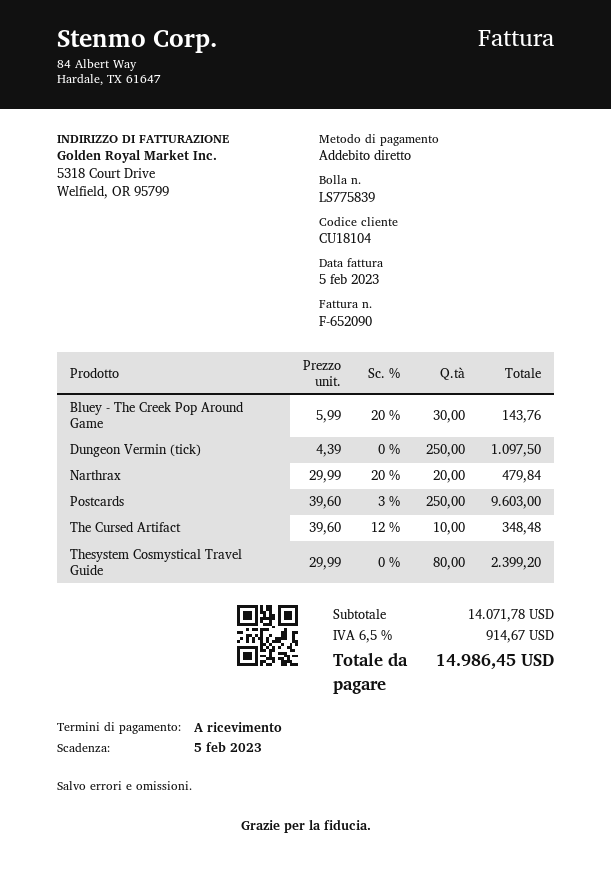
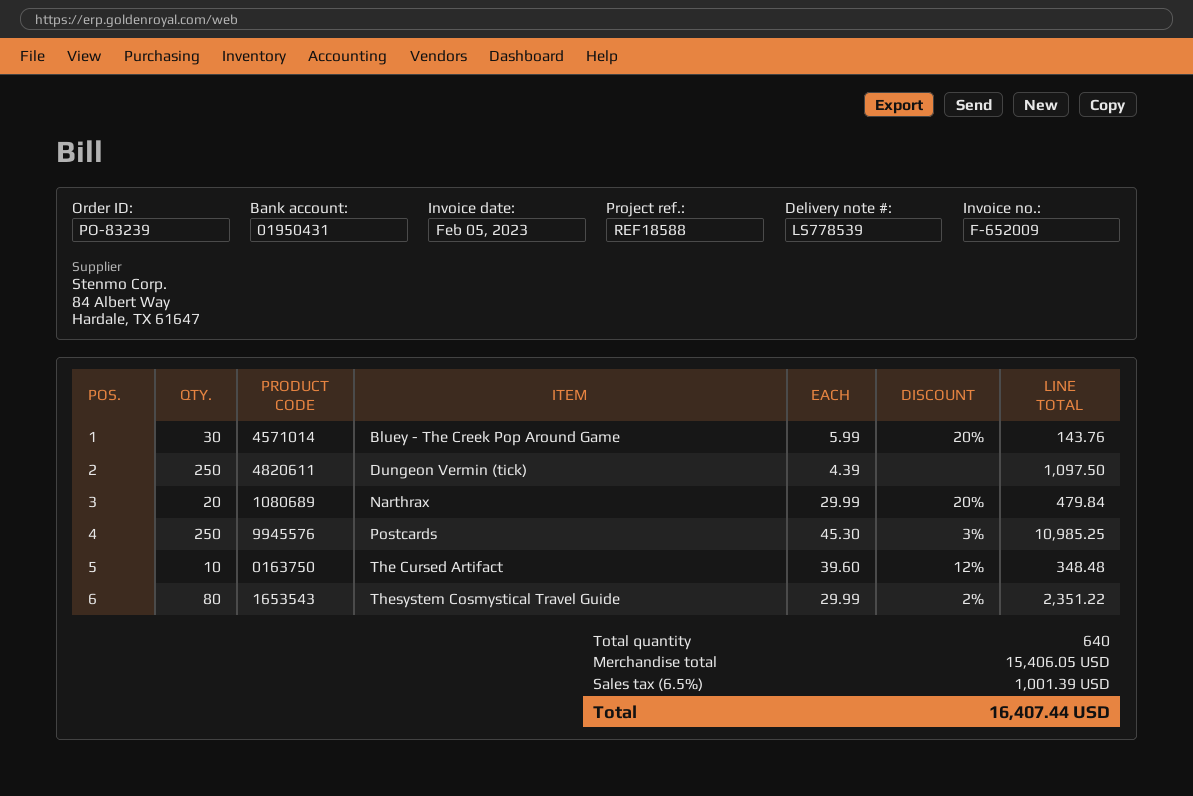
delivery note number: LS775839 -> LS778539
invoice number: F-652090 -> F-652009
Postcards: 250 x 39.60 - 3% = 9603.00 -> 250 x 45.30 - 3% = 10985.25
Thesystem Cosmystical Travel Guide: 80 x 29.99 = 2399.20 -> 80 x 29.99 - 2% = 2351.22
subtotal: 14071.78 -> 15406.05
tax: 6.5% = 914.67 -> 6.5% = 1001.39
total: 14986.45 -> 16407.44

